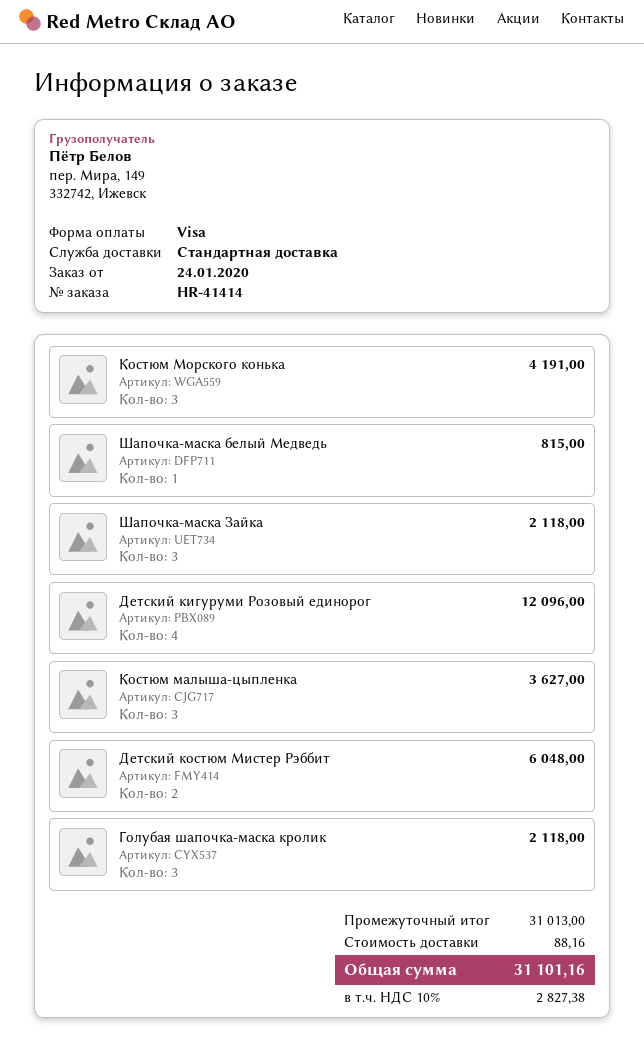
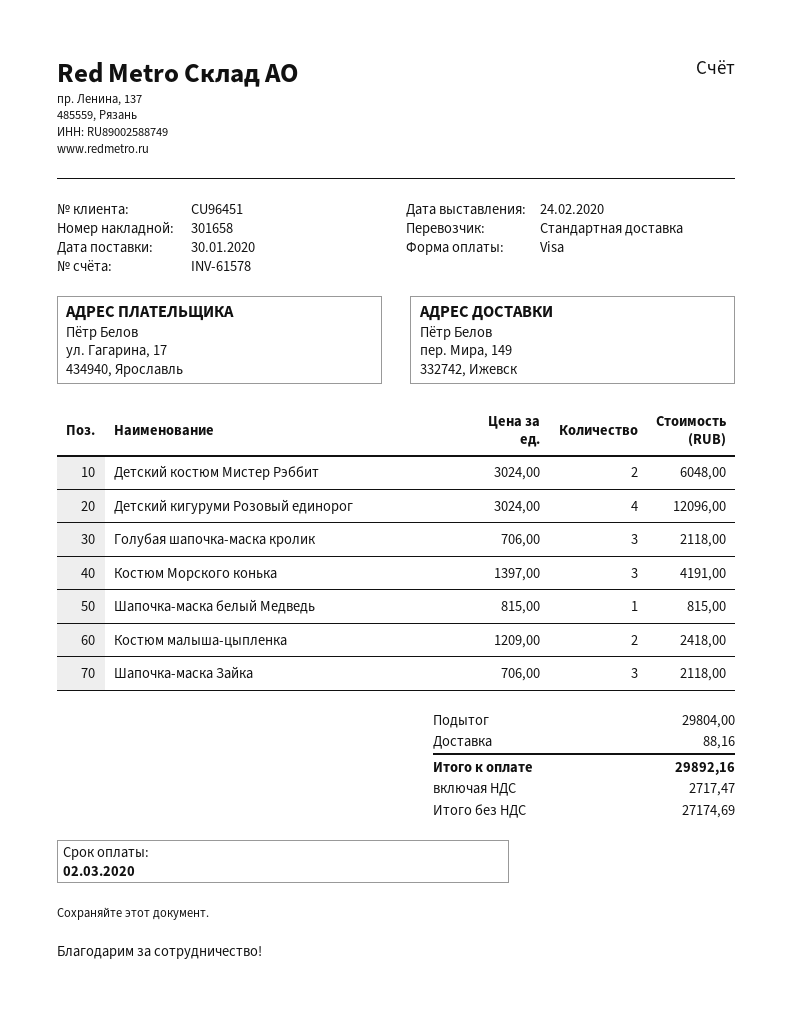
Костюм малыша-цыпленка: 3 for 3627.00 -> 2 for 2418.00
subtotal: 31013.00 -> 29804.00
tax: 2827.38 -> 2717.47
total: 31101.16 -> 29892.16

